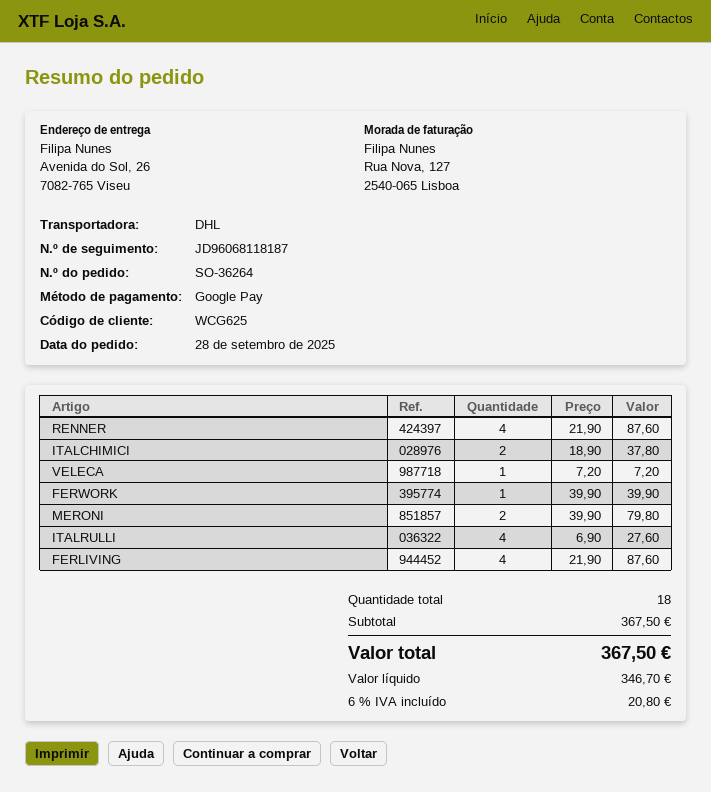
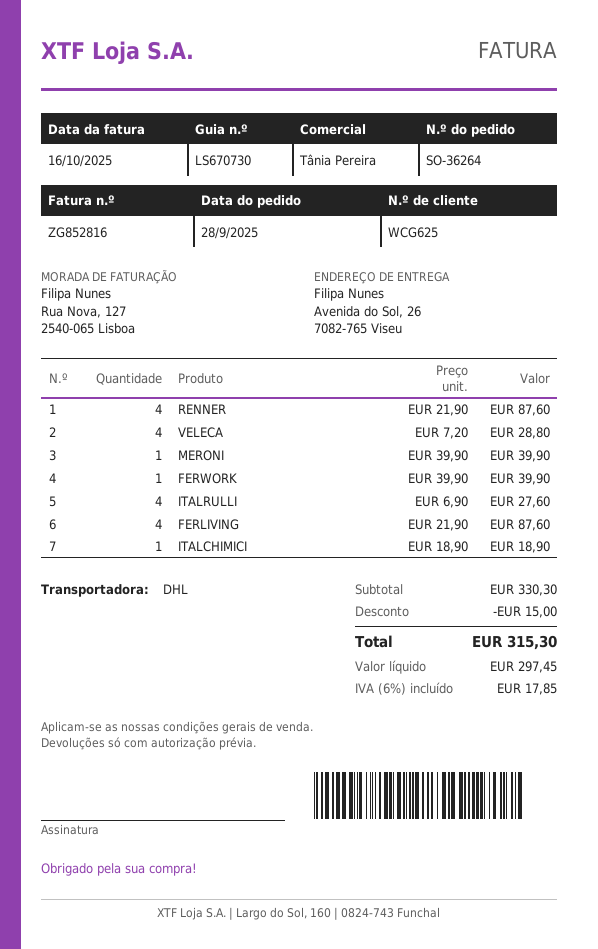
ITALCHIMICI: 2 x 18.90 = 37.80 -> 1 x 18.90 = 18.90
VELECA: 1 x 7.20 = 7.20 -> 4 x 7.20 = 28.80
MERONI: 2 x 39.90 = 79.80 -> 1 x 39.90 = 39.90
subtotal: 367.50 -> 330.30
discount: none -> 15.00
net: 346.70 -> 297.45
tax: 6% = 20.80 -> 6% = 17.85
total: 367.50 -> 315.30

